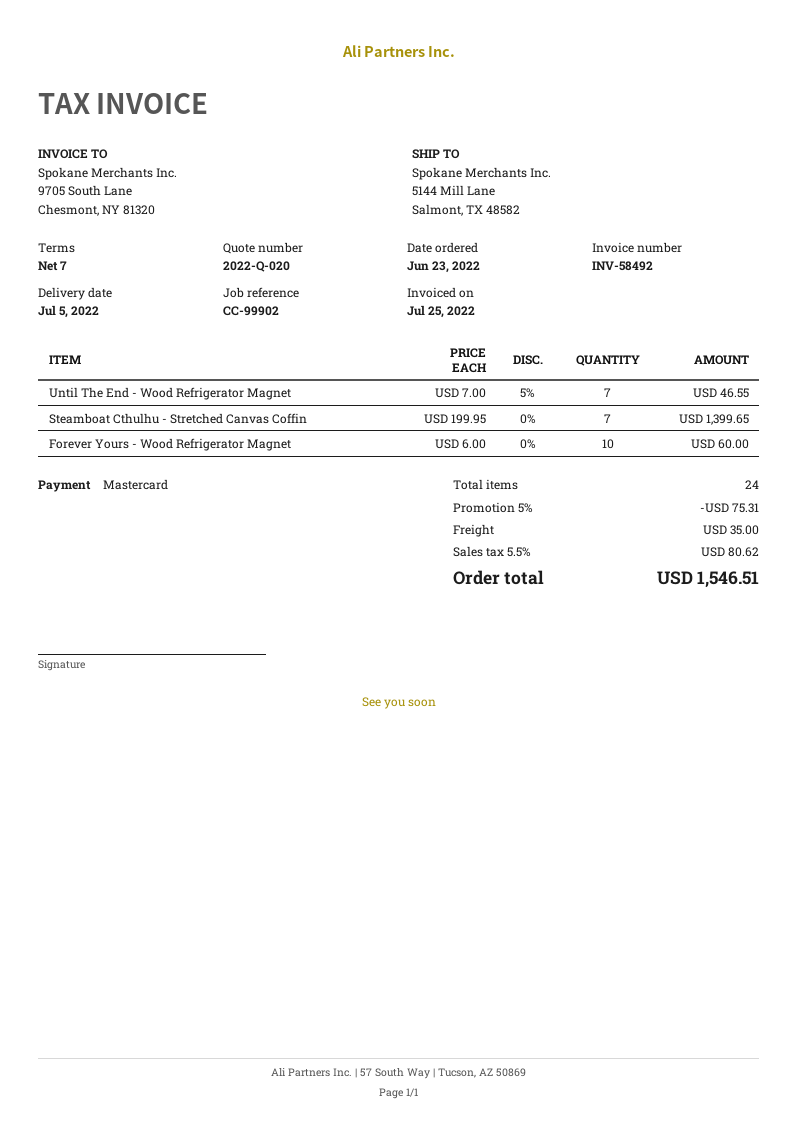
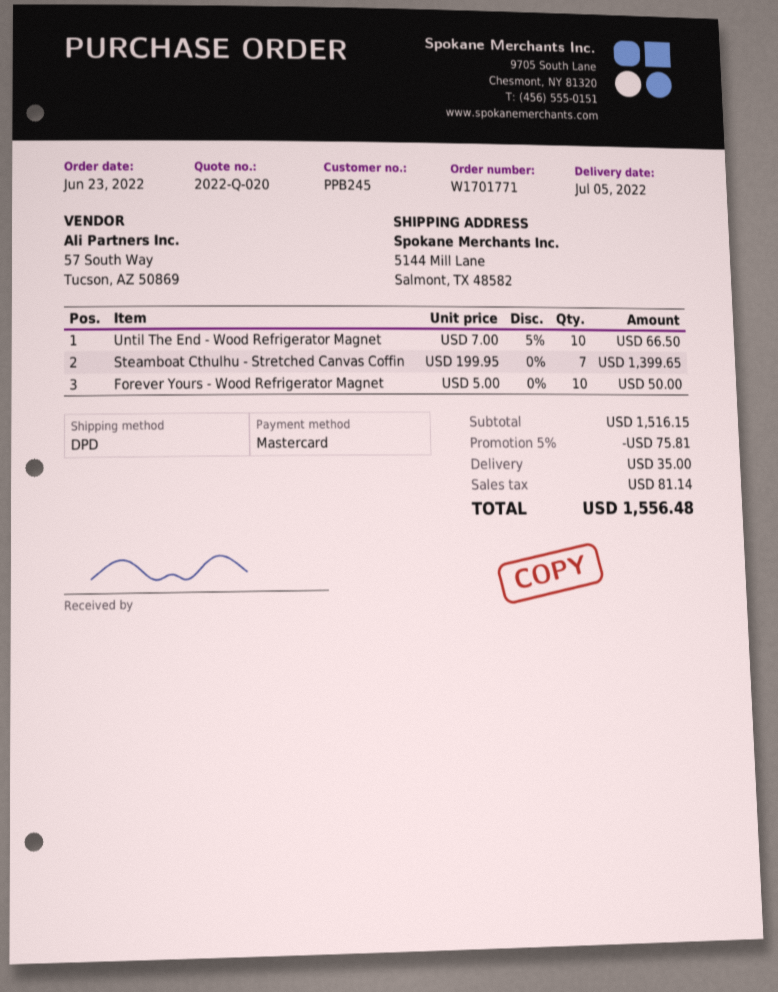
Until The End - Wood Refrigerator Magnet: 7 x 7.00 - 5% = 46.55 -> 10 x 7.00 - 5% = 66.50
Forever Yours - Wood Refrigerator Magnet: 10 x 6.00 = 60.00 -> 10 x 5.00 = 50.00
discount: 5% = 75.31 -> 5% = 75.81
tax: 80.62 -> 81.14
total: 1546.51 -> 1556.48

